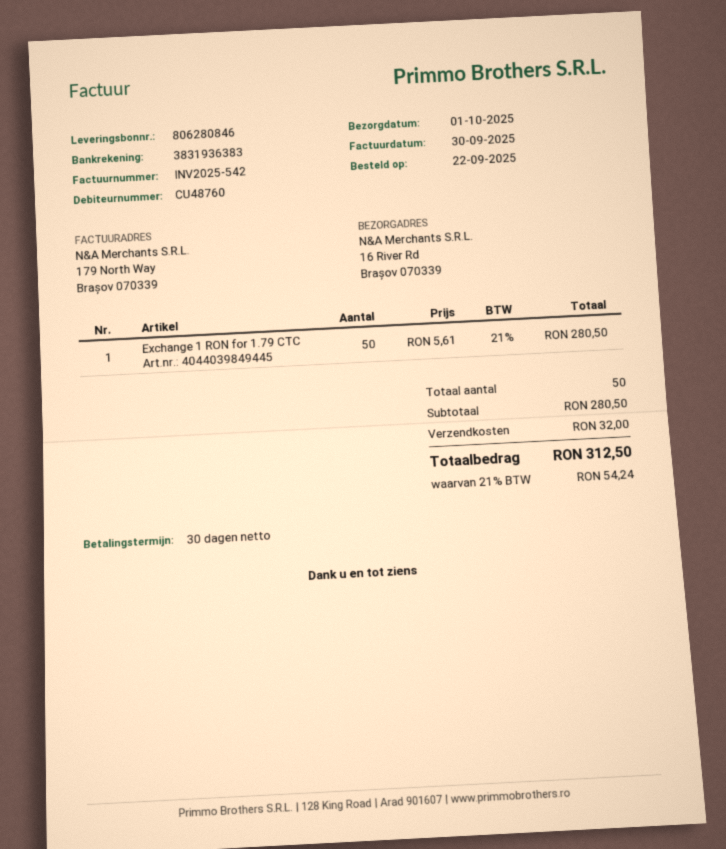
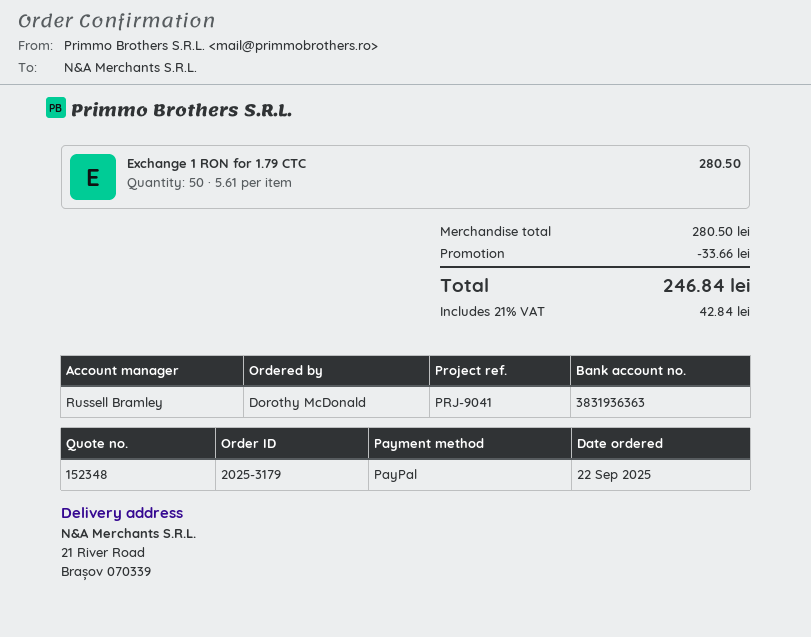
bank account: 3831936383 -> 3831936363
ship to: 16 River Rd, Brașov 070339 -> 21 River Road, Brașov 070339
discount: none -> 33.66
shipping: 32.00 -> none
tax: 21% = 54.24 -> 21% = 42.84
total: 312.50 -> 246.84

